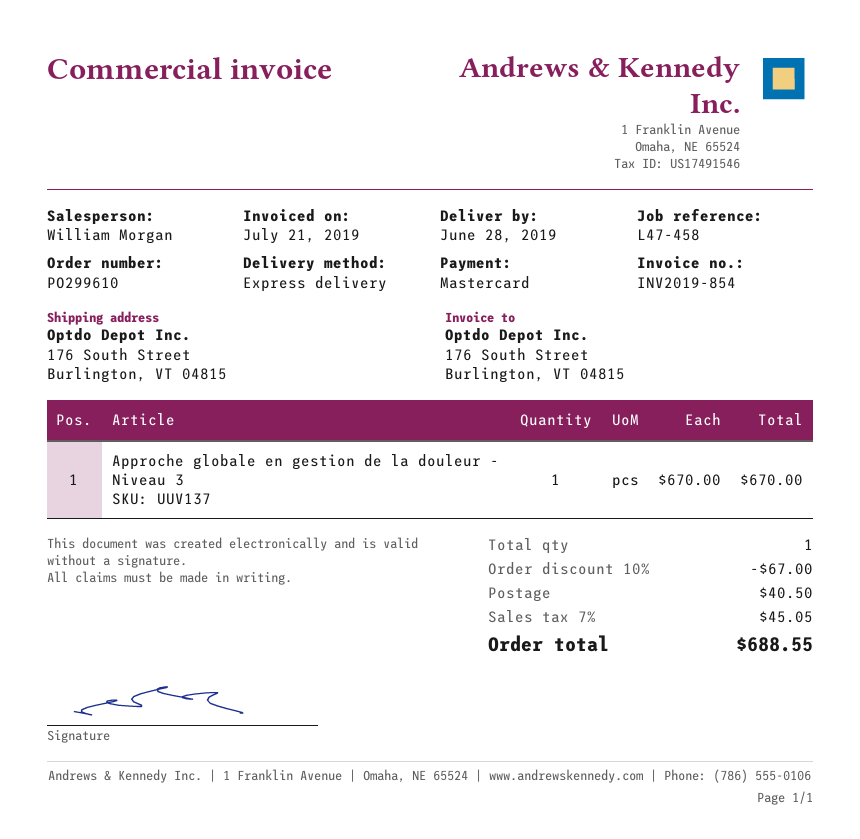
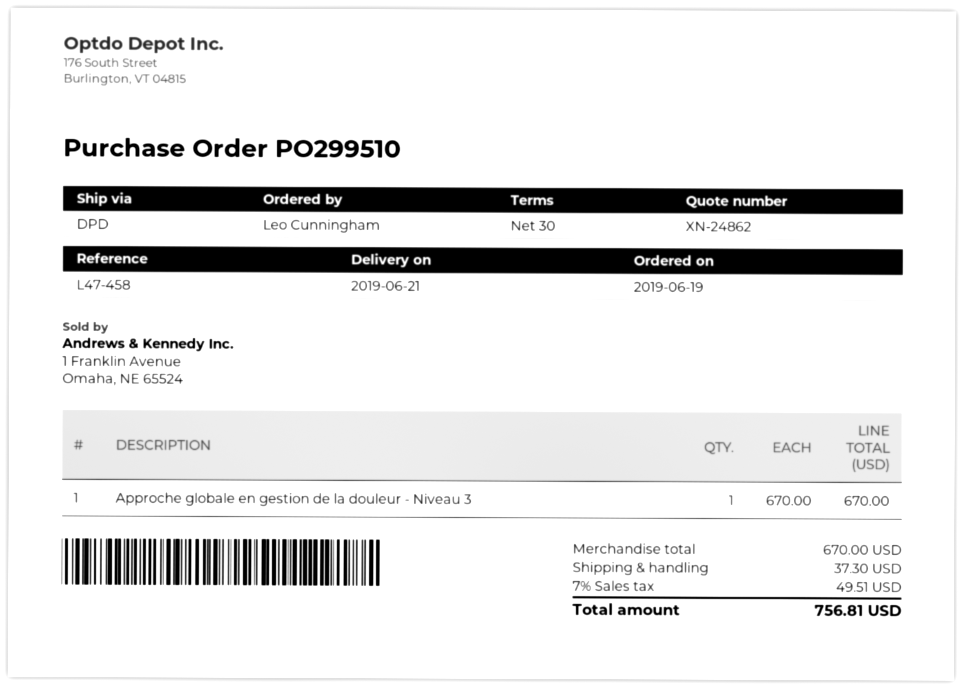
order number: PO299610 -> PO299510
delivery date: 2019-06-28 -> 2019-06-21
shipping method: express -> DPD
discount: 10% = 67.00 -> none
shipping: 40.50 -> 37.30
tax: 7% = 45.05 -> 7% = 49.51
total: 688.55 -> 756.81

